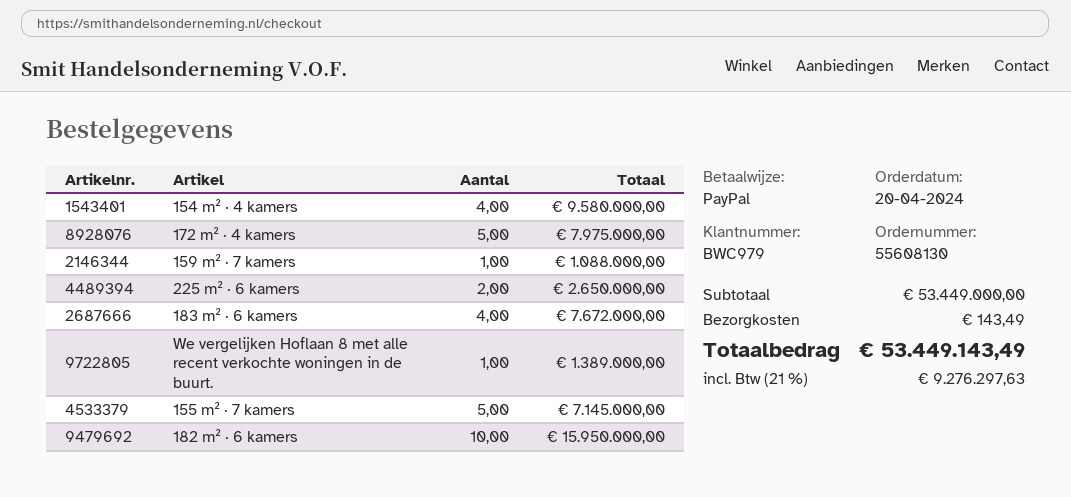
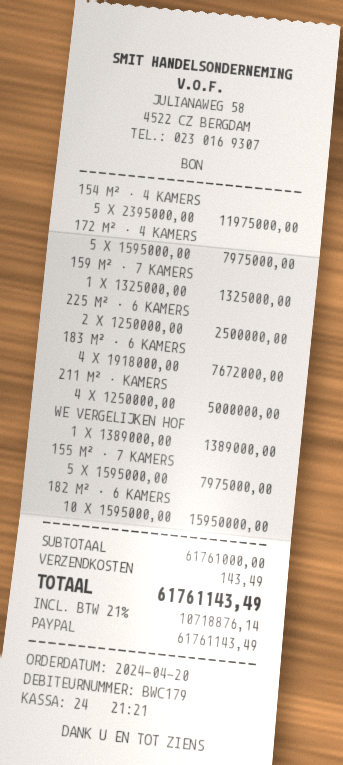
customer number: BWC979 -> BWC179
154 m² · 4 kamers: 4 for 9580000.00 -> 5 for 11975000.00
159 m² · 7 kamers: 1 for 1088000.00 -> 1 for 1325000.00
225 m² · 6 kamers: 2 for 2650000.00 -> 2 for 2500000.00
155 m² · 7 kamers: 5 for 7145000.00 -> 5 for 7975000.00
211 M² · KAMERS: none -> 4 for 5000000.00
subtotal: 53449000.00 -> 61761000.00
tax: 21% = 9276297.63 -> 21% = 10718876.14
total: 53449143.49 -> 61761143.49

